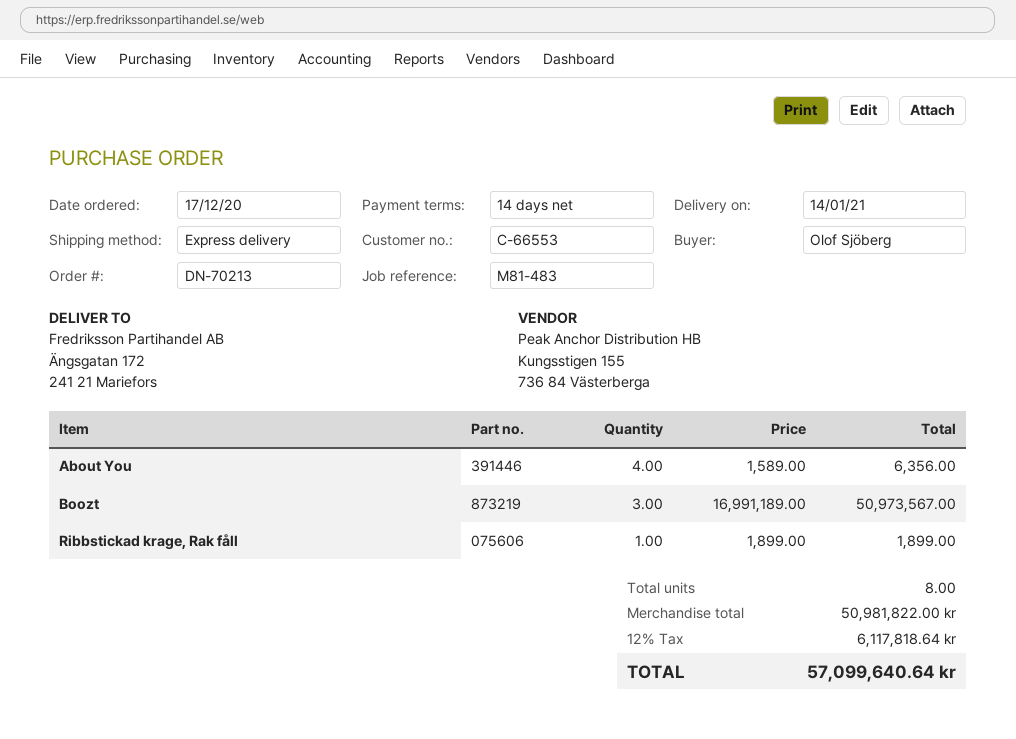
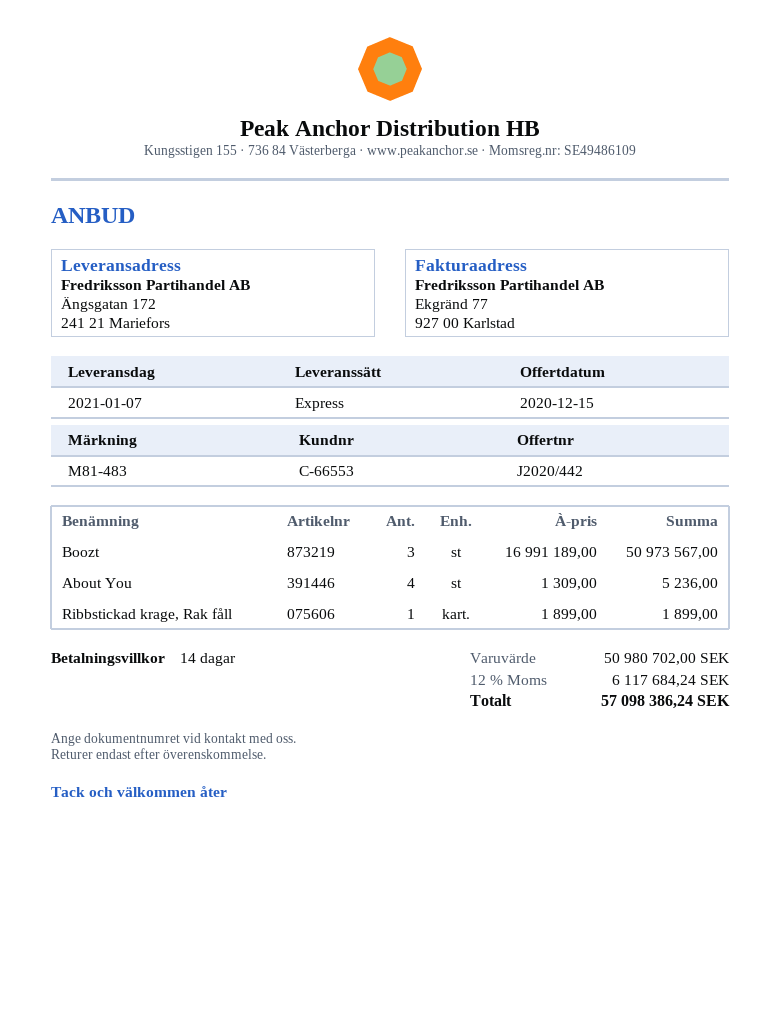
delivery date: 2021-01-14 -> 2021-01-07
About You: 4 x 1589.00 = 6356.00 -> 4 x 1309.00 = 5236.00
subtotal: 50981822.00 -> 50980702.00
tax: 12% = 6117818.64 -> 12% = 6117684.24
total: 57099640.64 -> 57098386.24

